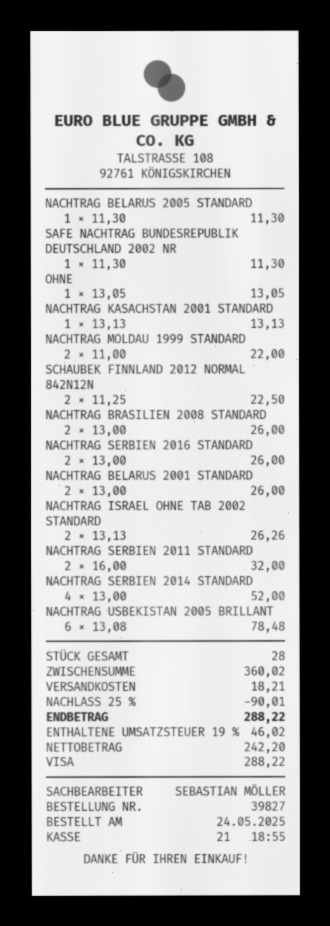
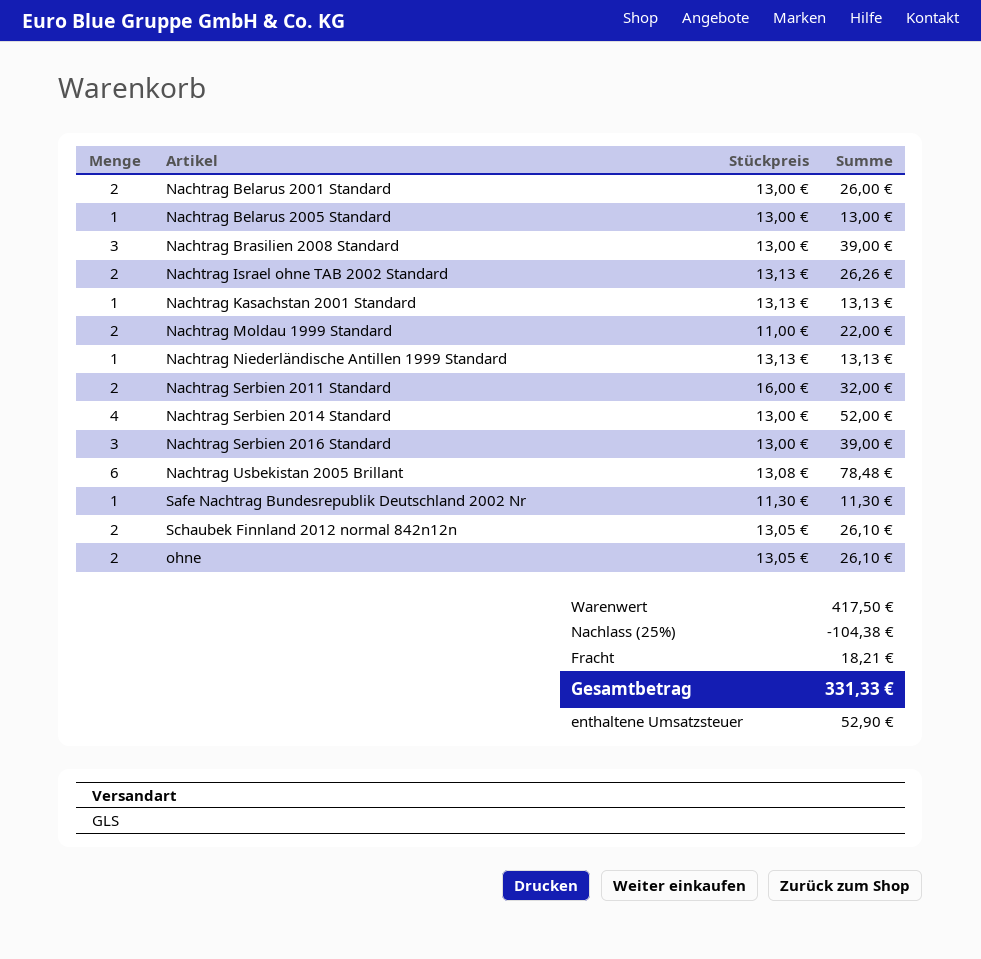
NACHTRAG BELARUS 2005 STANDARD: 1 x 11.30 = 11.30 -> 1 x 13.00 = 13.00
OHNE: 1 x 13.05 = 13.05 -> 2 x 13.05 = 26.10
SCHAUBEK FINNLAND 2012 NORMAL 842N12N: 2 x 11.25 = 22.50 -> 2 x 13.05 = 26.10
NACHTRAG BRASILIEN 2008 STANDARD: 2 x 13.00 = 26.00 -> 3 x 13.00 = 39.00
NACHTRAG SERBIEN 2016 STANDARD: 2 x 13.00 = 26.00 -> 3 x 13.00 = 39.00
Nachtrag Niederländische Antillen 1999 Standard: none -> 1 x 13.13 = 13.13
subtotal: 360.02 -> 417.50
discount: 25% = 90.01 -> 25% = 104.38
tax: 46.02 -> 52.90
total: 288.22 -> 331.33

